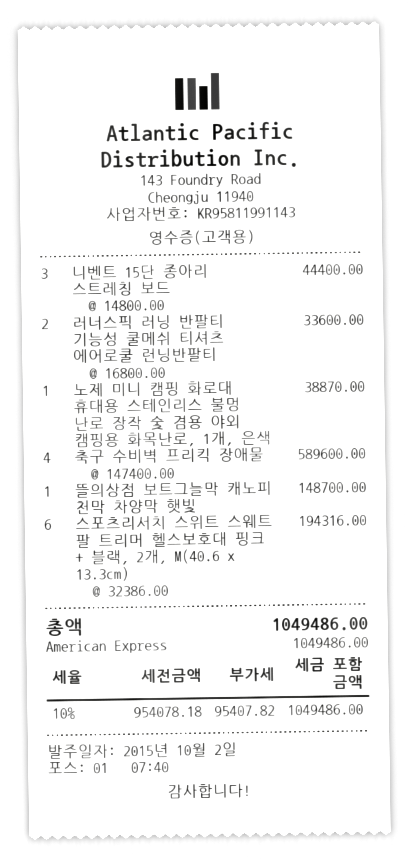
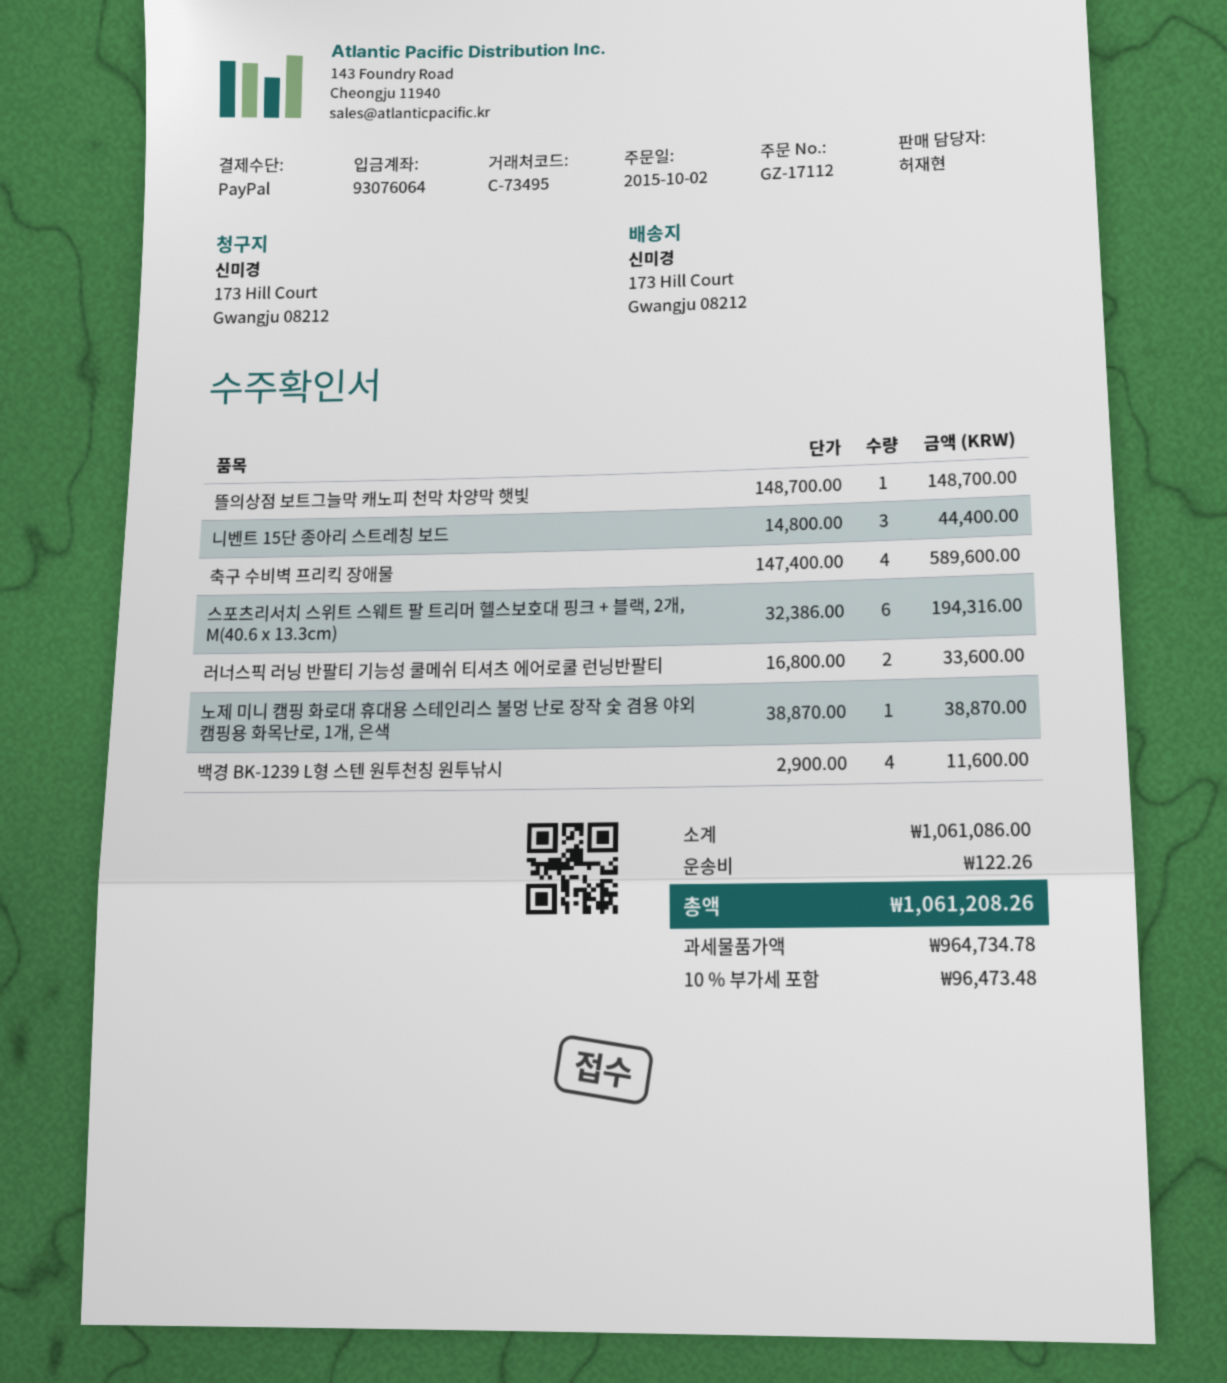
payment method: American Express -> PayPal
백경 BK-1239 L형 스텐 원투천칭 원투낚시: none -> 4 x 2900.00 = 11600.00
shipping: none -> 122.26
net: 954078.18 -> 964734.78
tax: 10% = 95407.82 -> 10% = 96473.48
total: 1049486.00 -> 1061208.26

